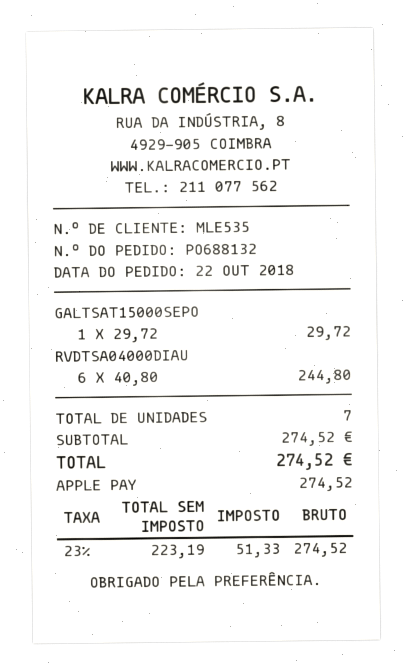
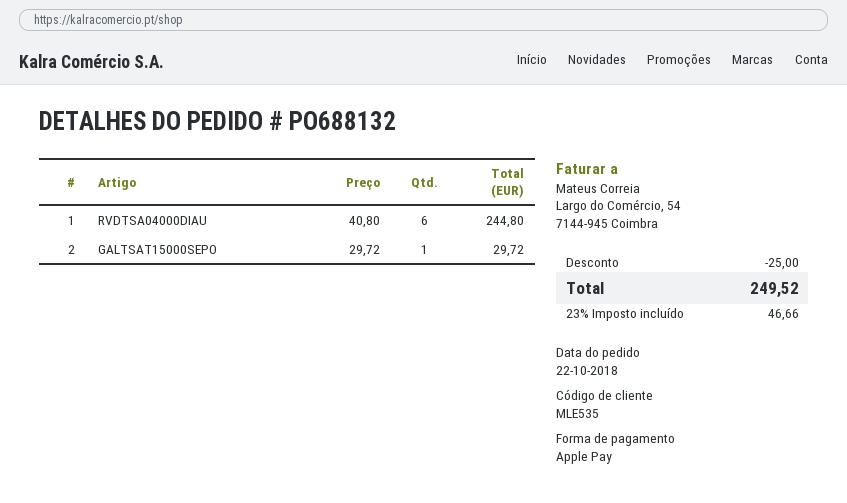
discount: none -> 25.00
tax: 23% = 51.33 -> 23% = 46.66
total: 274.52 -> 249.52

